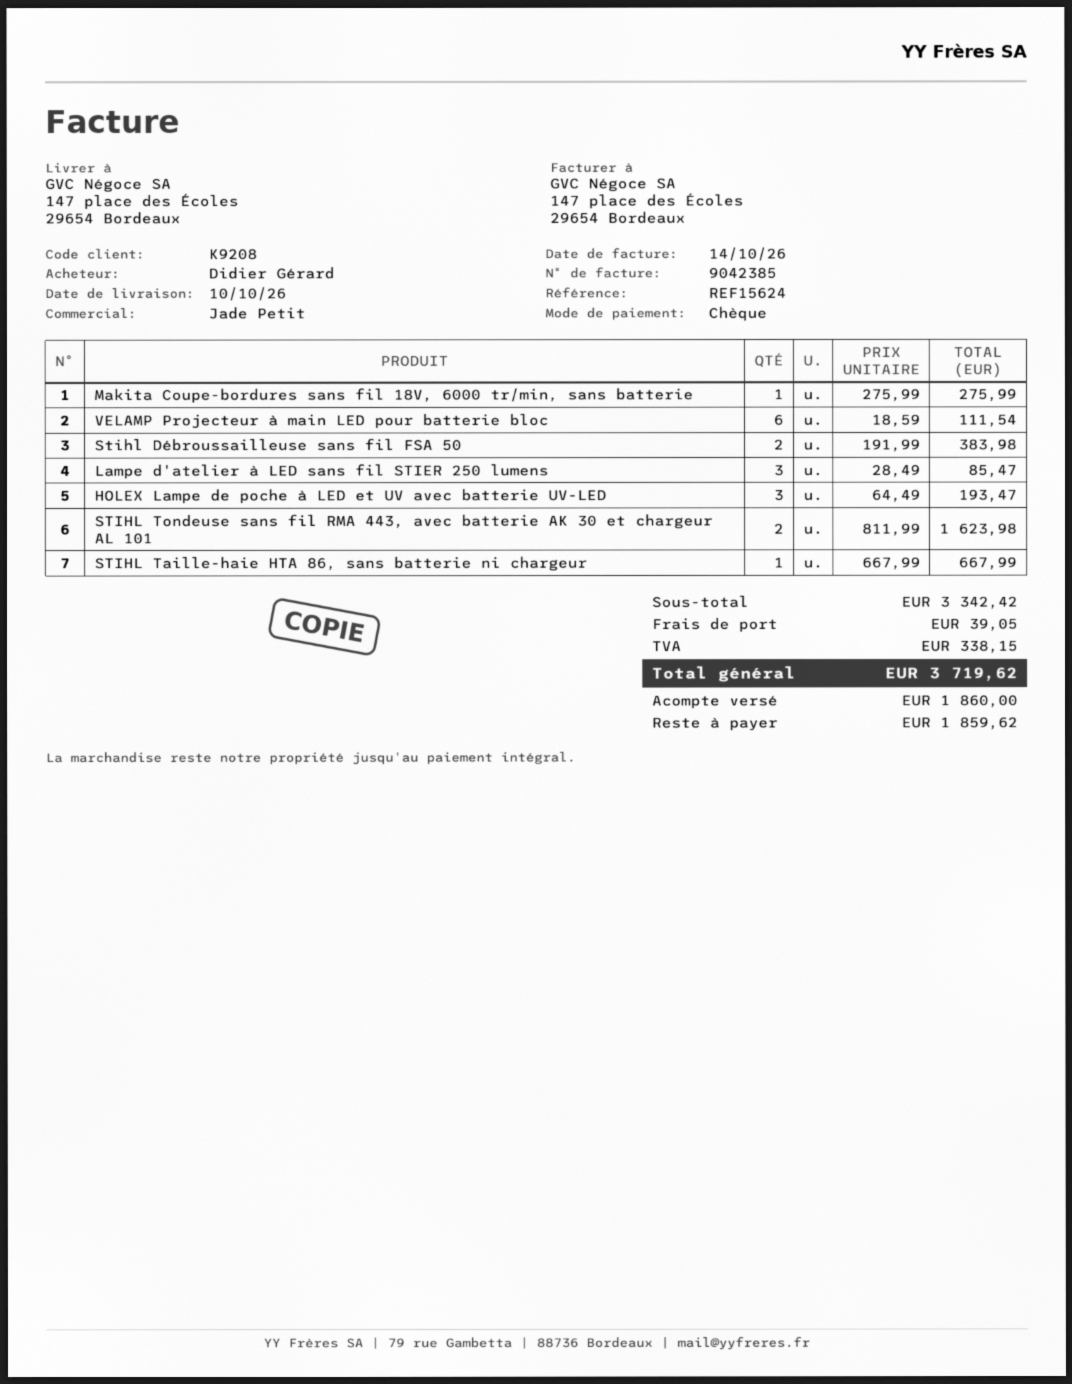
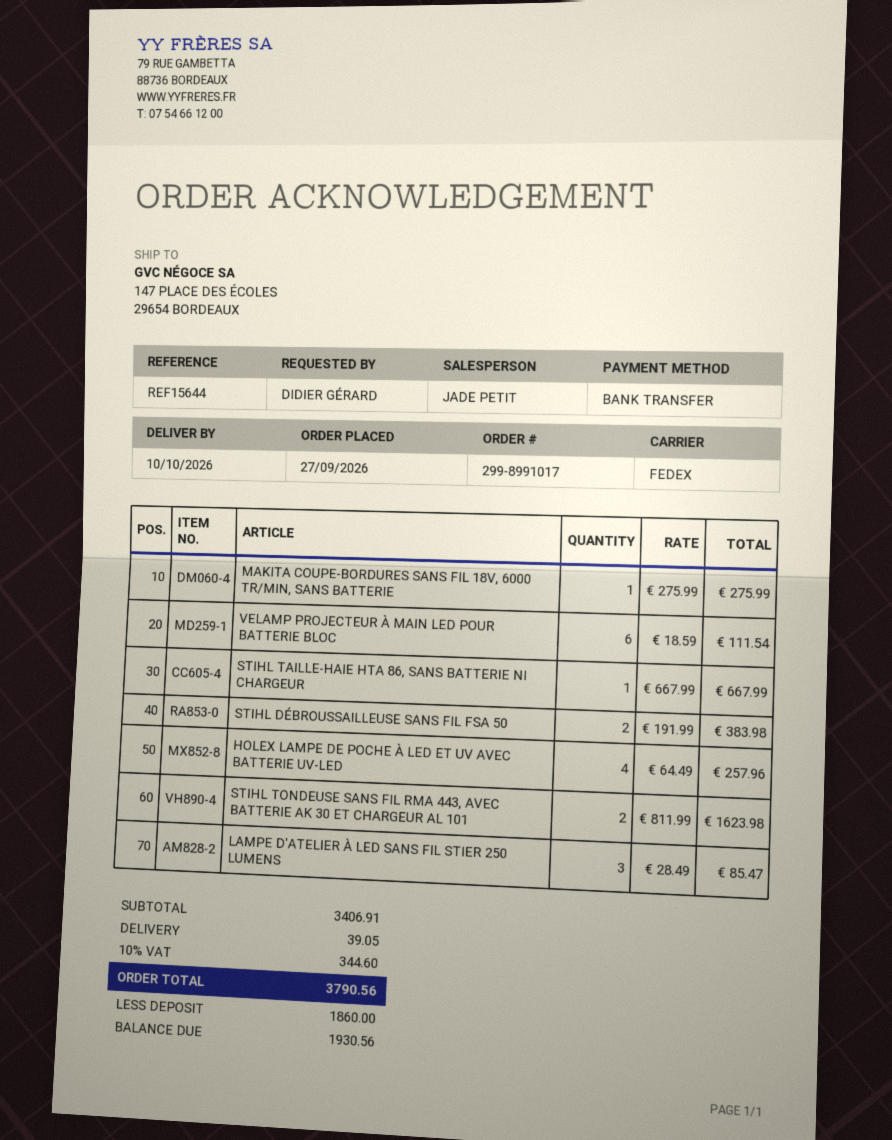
reference: REF15624 -> REF15644
payment method: cheque -> bank transfer
HOLEX Lampe de poche à LED et UV avec batterie UV-LED: 3 x 64.49 = 193.47 -> 4 x 64.49 = 257.96
subtotal: 3342.42 -> 3406.91
tax: 338.15 -> 344.60
total: 3719.62 -> 3790.56
balance: 1859.62 -> 1930.56

